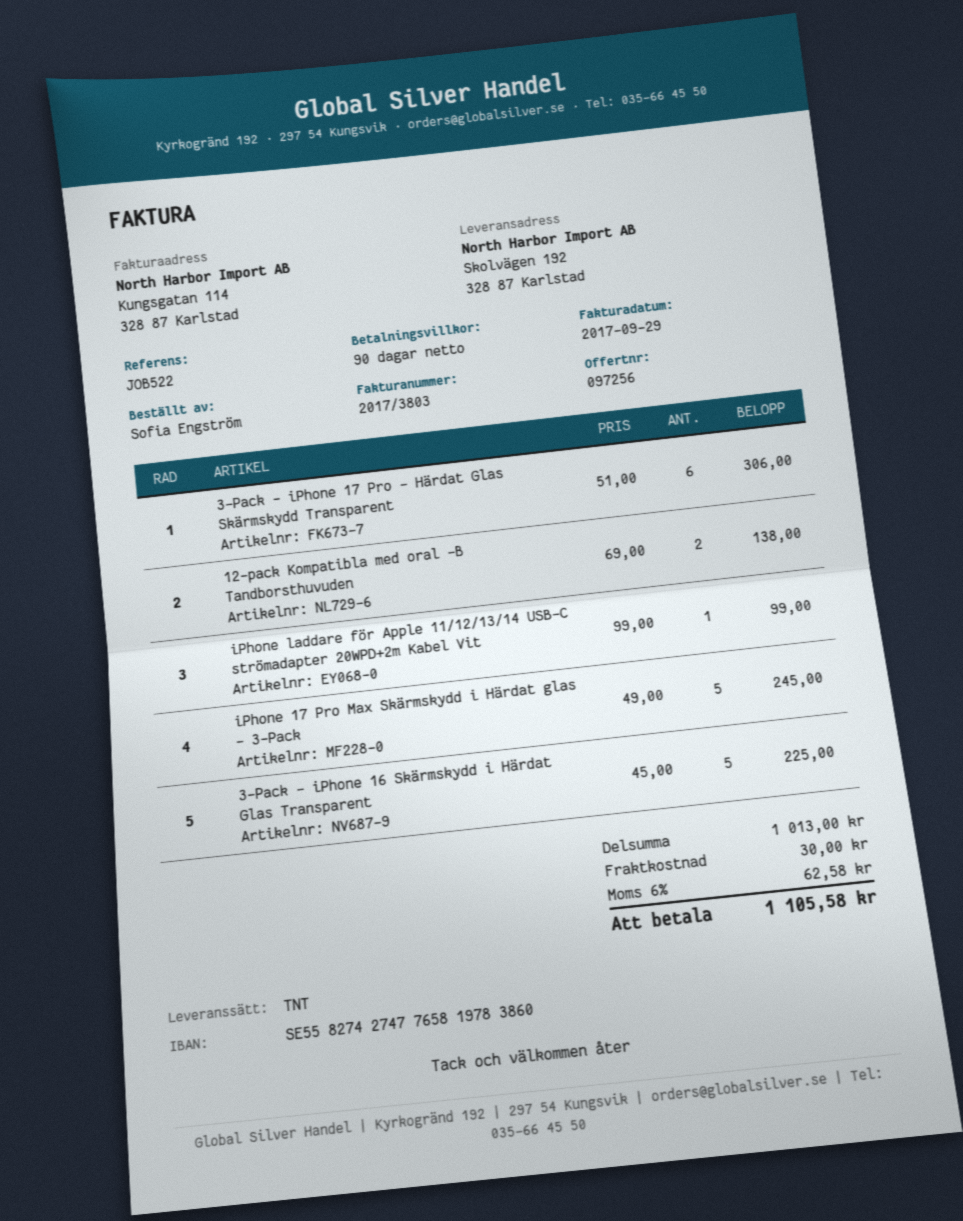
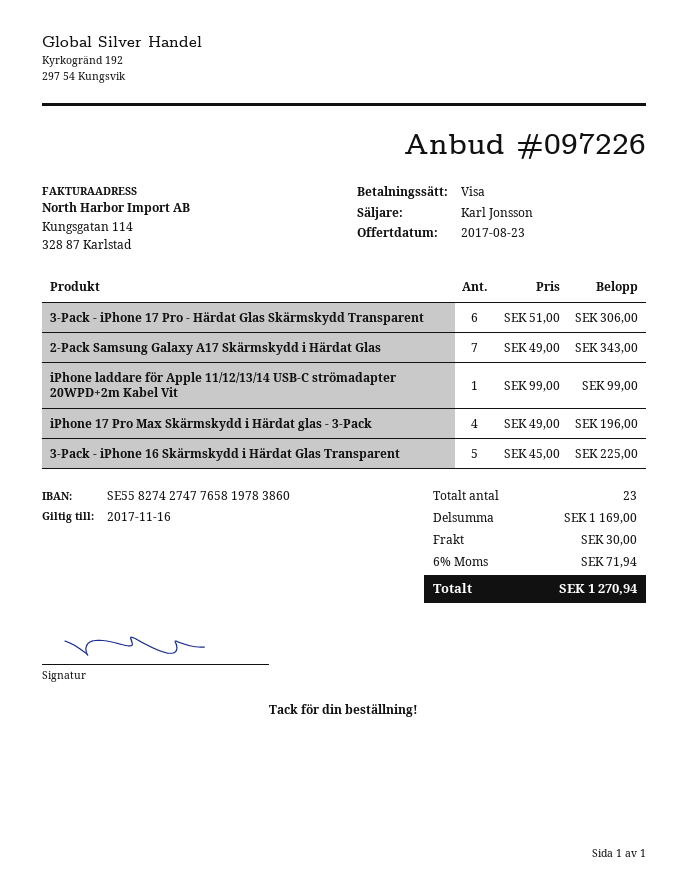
quote number: 097256 -> 097226
12-pack Kompatibla med oral -B Tandborsthuvuden: 2 x 69.00 = 138.00 -> none
iPhone 17 Pro Max Skärmskydd i Härdat glas - 3-Pack: 5 x 49.00 = 245.00 -> 4 x 49.00 = 196.00
2-Pack Samsung Galaxy A17 Skärmskydd i Härdat Glas: none -> 7 x 49.00 = 343.00
subtotal: 1013.00 -> 1169.00
tax: 6% = 62.58 -> 6% = 71.94
total: 1105.58 -> 1270.94

